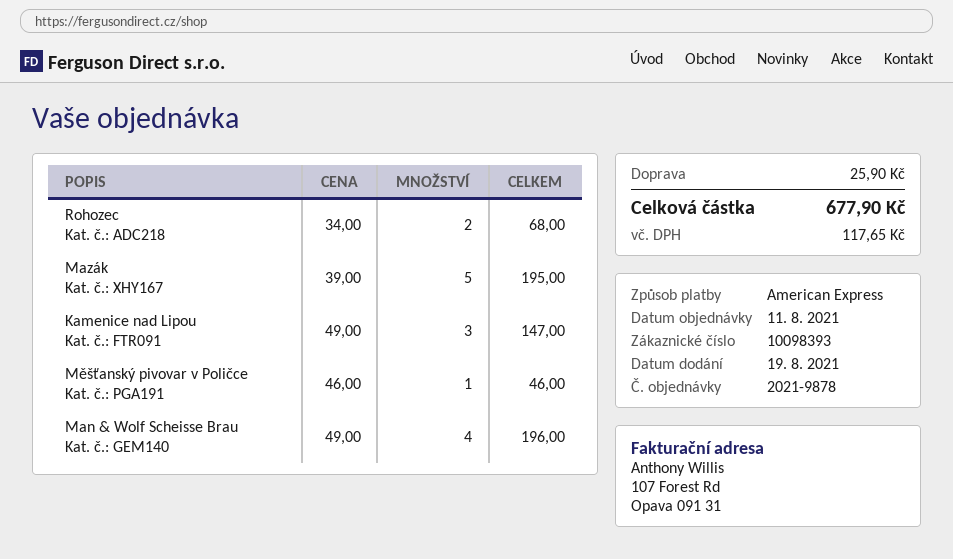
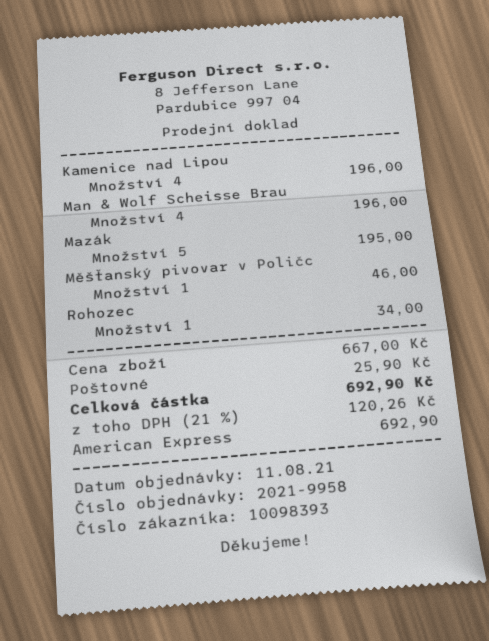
order number: 2021-9878 -> 2021-9958
Rohozec: 2 for 68.00 -> 1 for 34.00
Kamenice nad Lipou: 3 for 147.00 -> 4 for 196.00
tax: 117.65 -> 120.26
total: 677.90 -> 692.90

